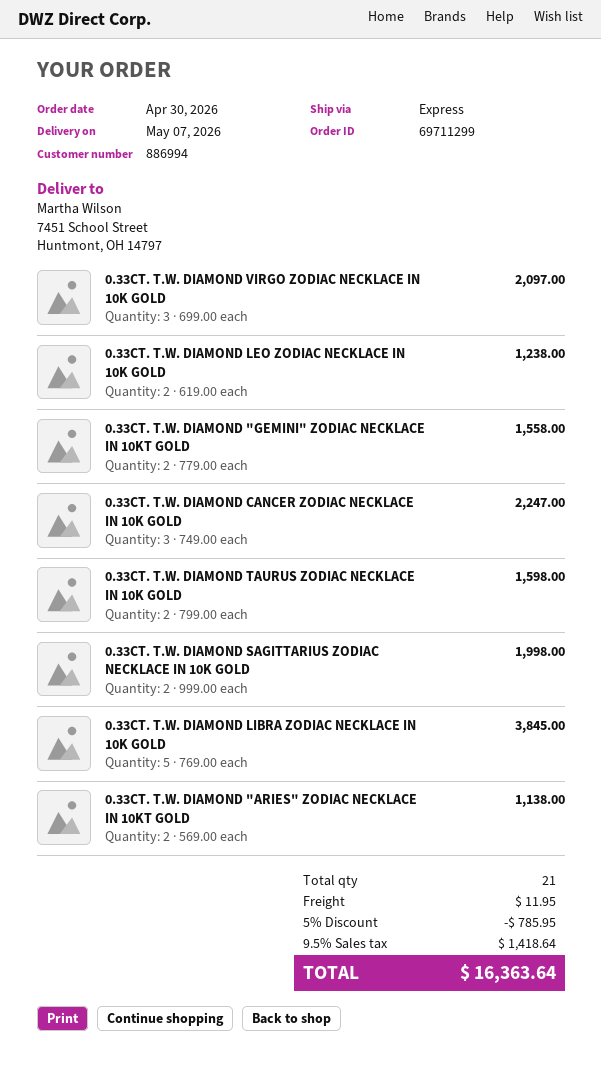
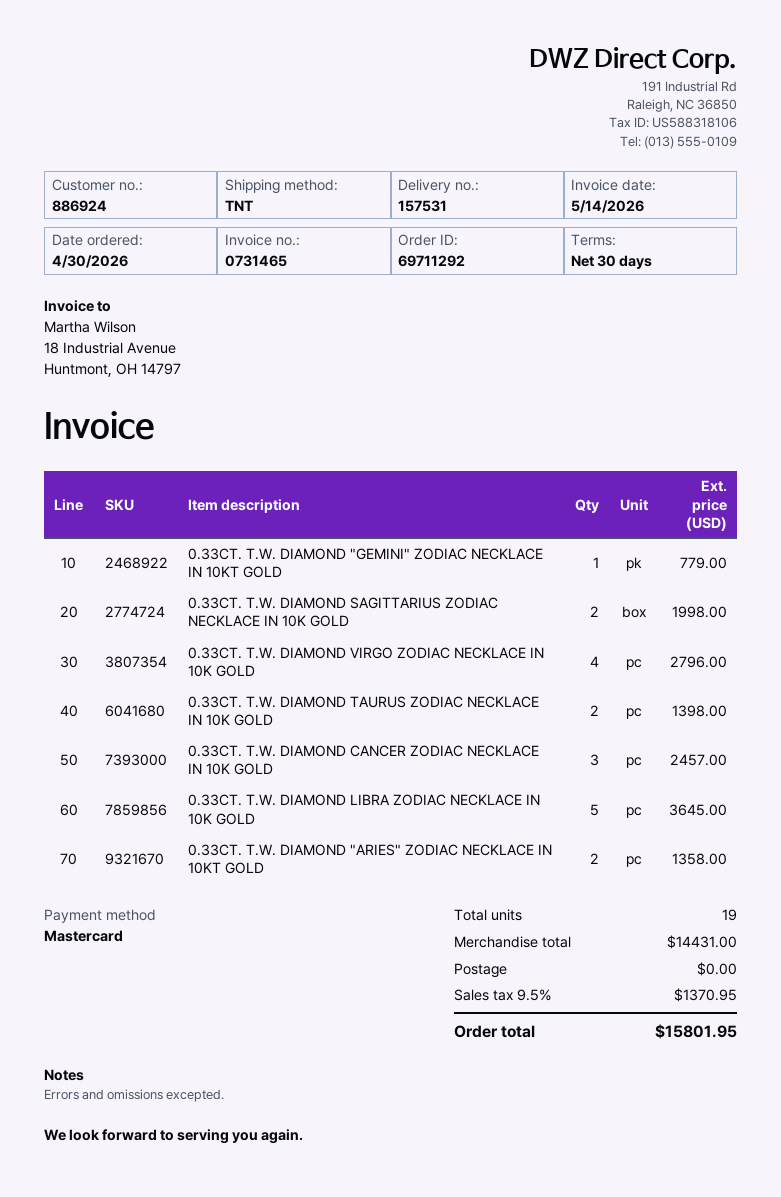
order number: 69711299 -> 69711292
customer number: 886994 -> 886924
shipping method: express -> TNT
0.33CT. T.W. DIAMOND VIRGO ZODIAC NECKLACE IN 10K GOLD: 3 for 2097.00 -> 4 for 2796.00
0.33CT. T.W. DIAMOND LEO ZODIAC NECKLACE IN 10K GOLD: 2 for 1238.00 -> none
0.33CT. T.W. DIAMOND "GEMINI" ZODIAC NECKLACE IN 10KT GOLD: 2 for 1558.00 -> 1 for 779.00
0.33CT. T.W. DIAMOND CANCER ZODIAC NECKLACE IN 10K GOLD: 3 for 2247.00 -> 3 for 2457.00
0.33CT. T.W. DIAMOND TAURUS ZODIAC NECKLACE IN 10K GOLD: 2 for 1598.00 -> 2 for 1398.00
0.33CT. T.W. DIAMOND LIBRA ZODIAC NECKLACE IN 10K GOLD: 5 for 3845.00 -> 5 for 3645.00
0.33CT. T.W. DIAMOND "ARIES" ZODIAC NECKLACE IN 10KT GOLD: 2 for 1138.00 -> 2 for 1358.00
total quantity: 21 -> 19
discount: 5% = 785.95 -> none
shipping: 11.95 -> 0.00
tax: 9.5% = 1418.64 -> 9.5% = 1370.95
total: 16363.64 -> 15801.95

